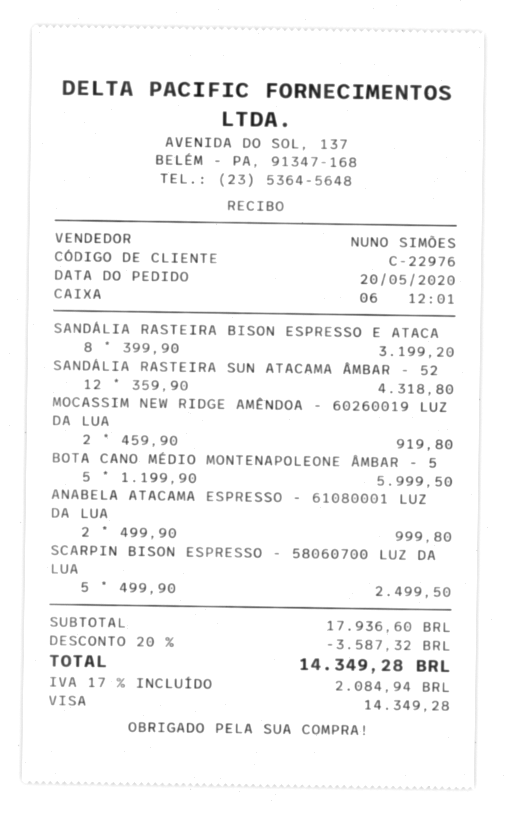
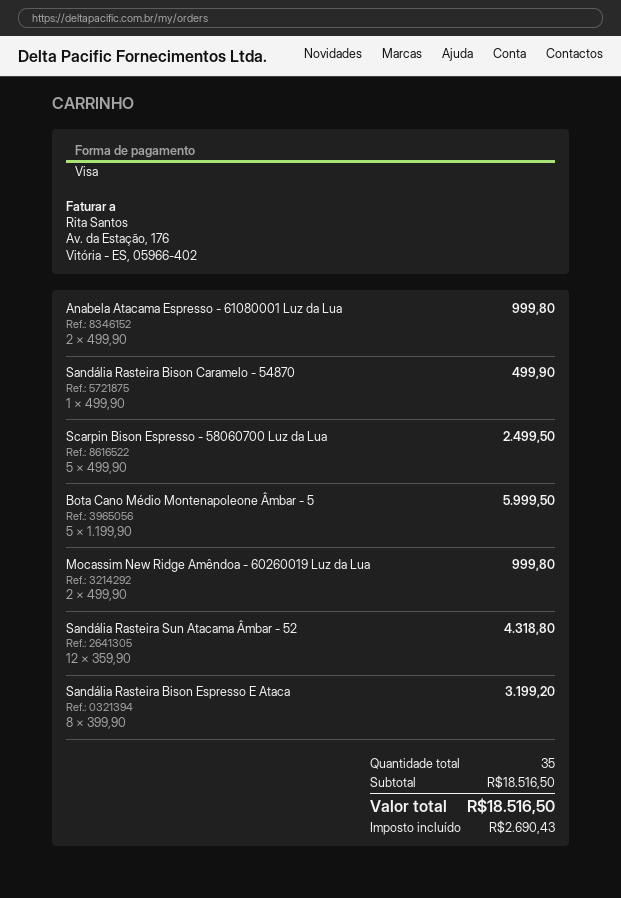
MOCASSIM NEW RIDGE AMÊNDOA - 60260019 LUZ DA LUA: 2 x 459.90 = 919.80 -> 2 x 499.90 = 999.80
Sandália Rasteira Bison Caramelo - 54870: none -> 1 x 499.90 = 499.90
subtotal: 17936.60 -> 18516.50
discount: 20% = 3587.32 -> none
tax: 2084.94 -> 2690.43
total: 14349.28 -> 18516.50

